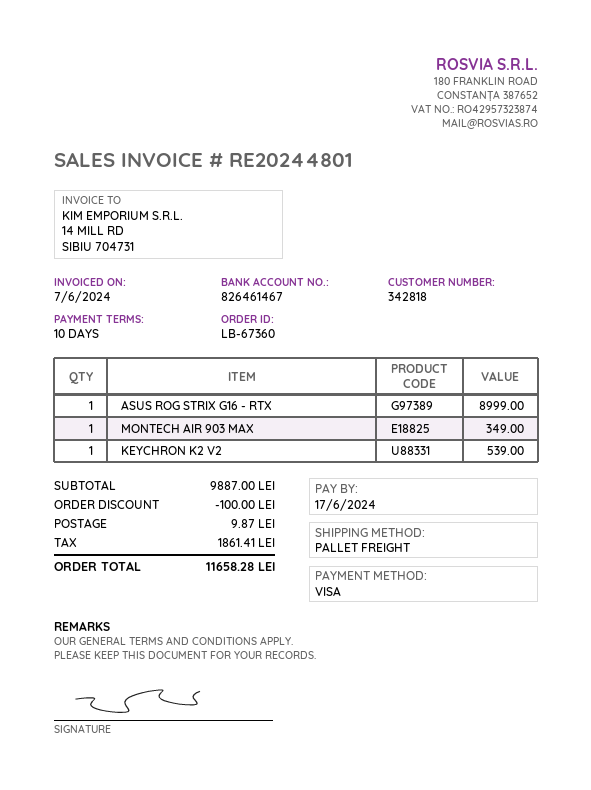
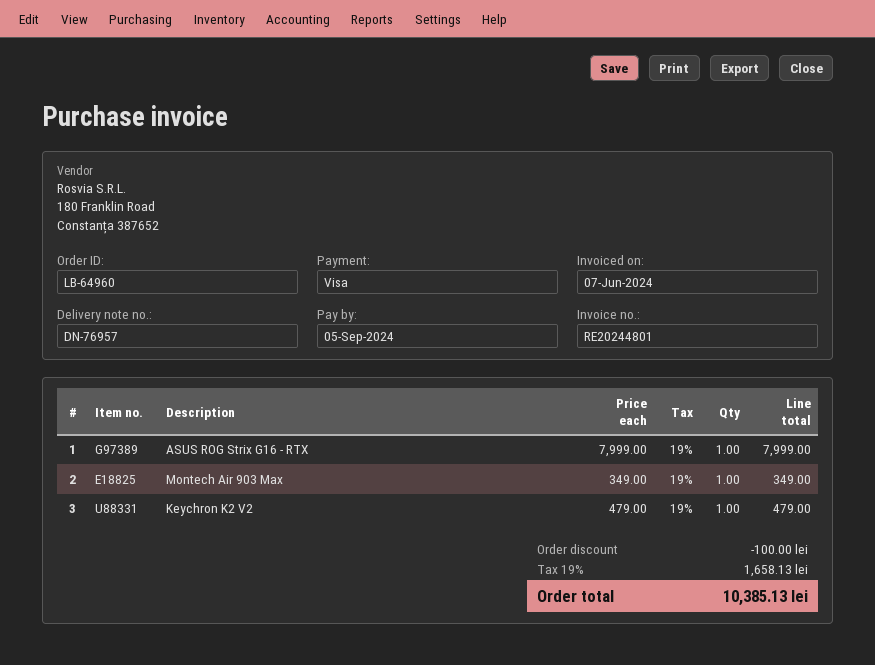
order number: LB-67360 -> LB-64960
due date: 2024-06-17 -> 2024-09-05
ASUS ROG STRIX G16 - RTX: 1 for 8999.00 -> 1 for 7999.00
KEYCHRON K2 V2: 1 for 539.00 -> 1 for 479.00
shipping: 9.87 -> none
tax: 1861.41 -> 1658.13
total: 11658.28 -> 10385.13

